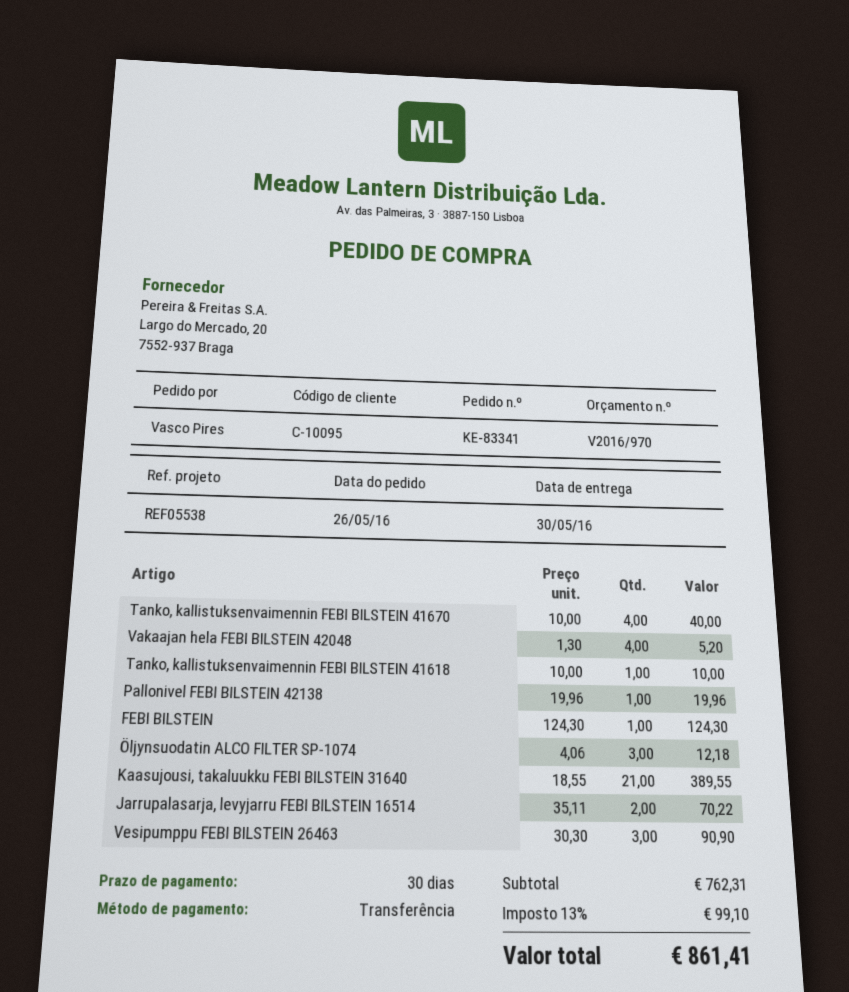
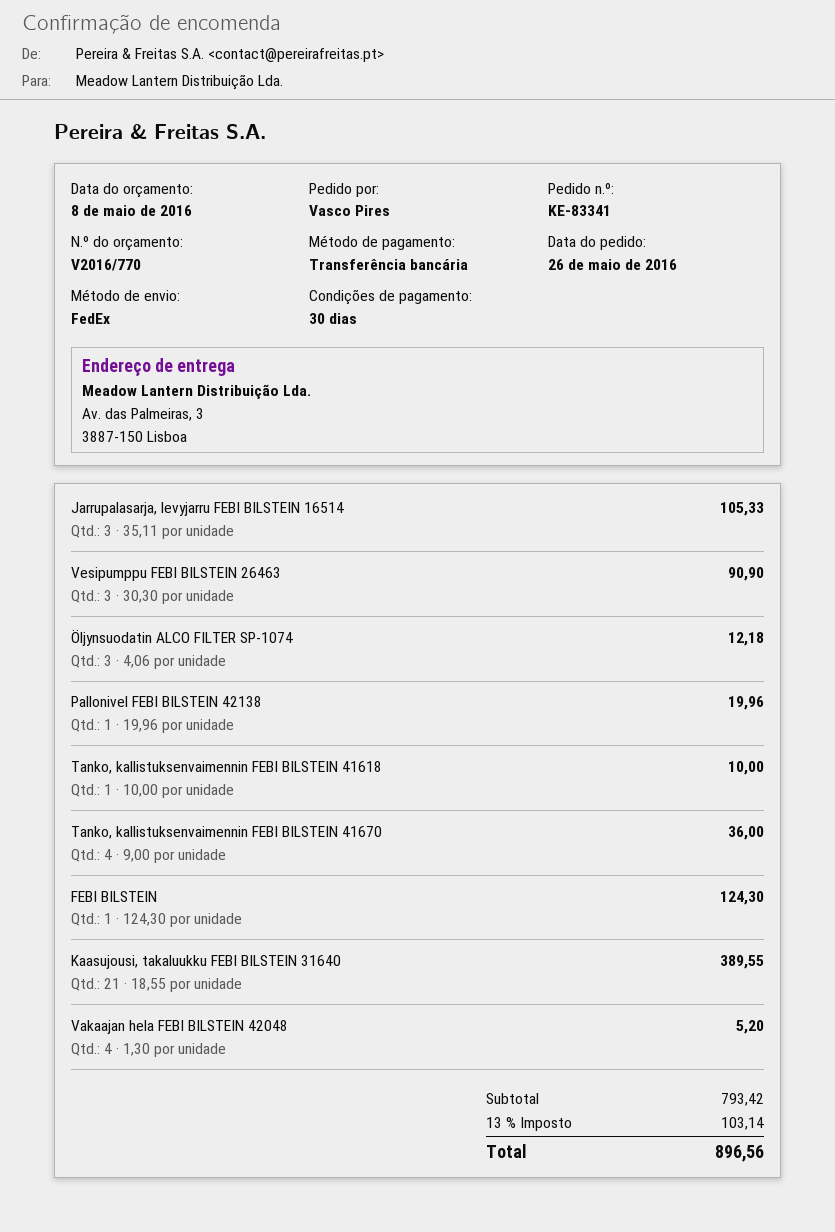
quote number: V2016/970 -> V2016/770
Tanko, kallistuksenvaimennin FEBI BILSTEIN 41670: 4 x 10.00 = 40.00 -> 4 x 9.00 = 36.00
Jarrupalasarja, levyjarru FEBI BILSTEIN 16514: 2 x 35.11 = 70.22 -> 3 x 35.11 = 105.33
subtotal: 762.31 -> 793.42
tax: 13% = 99.10 -> 13% = 103.14
total: 861.41 -> 896.56

